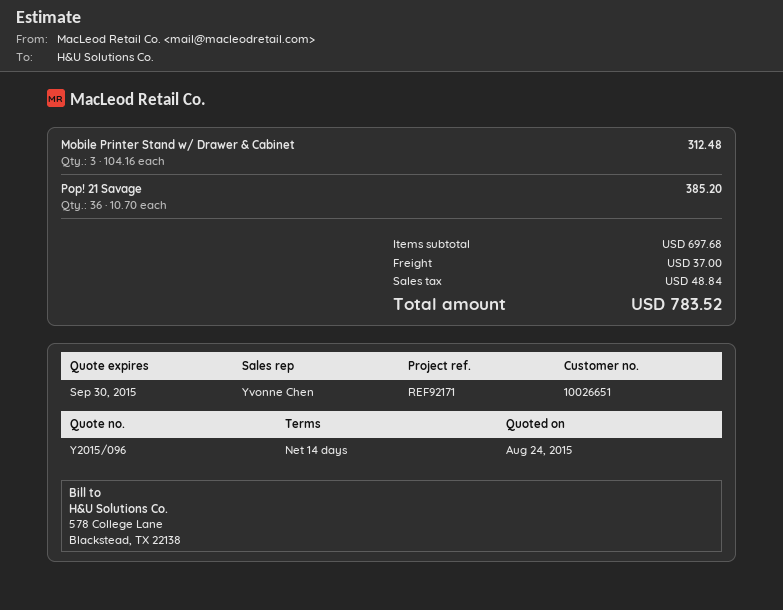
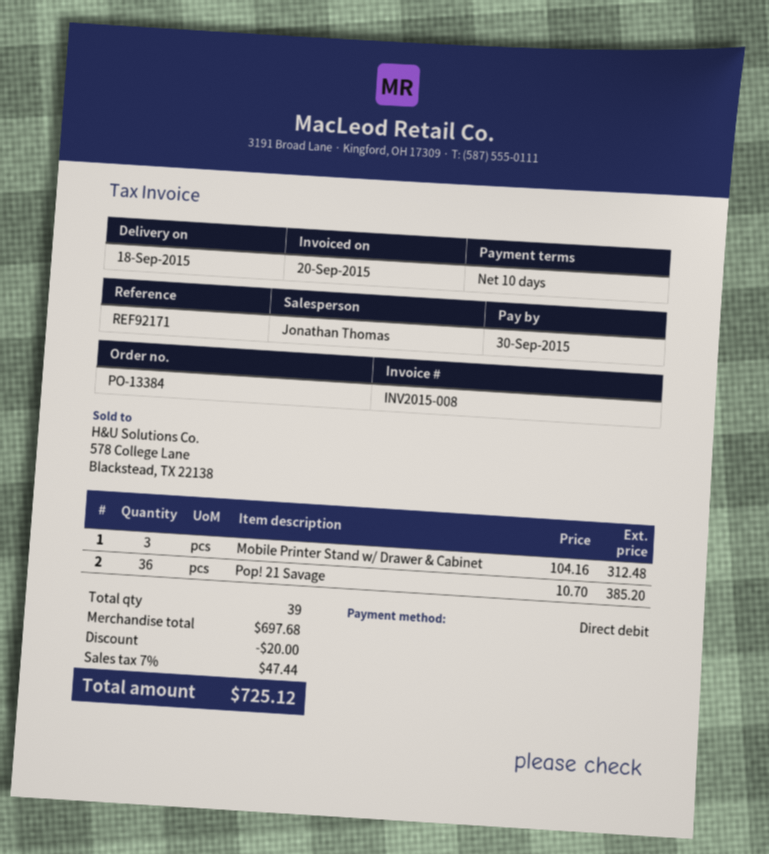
payment terms: 14 days -> 10 days
sales rep: Yvonne Chen -> Jonathan Thomas
discount: none -> 20.00
shipping: 37.00 -> none
tax: 48.84 -> 47.44
total: 783.52 -> 725.12

